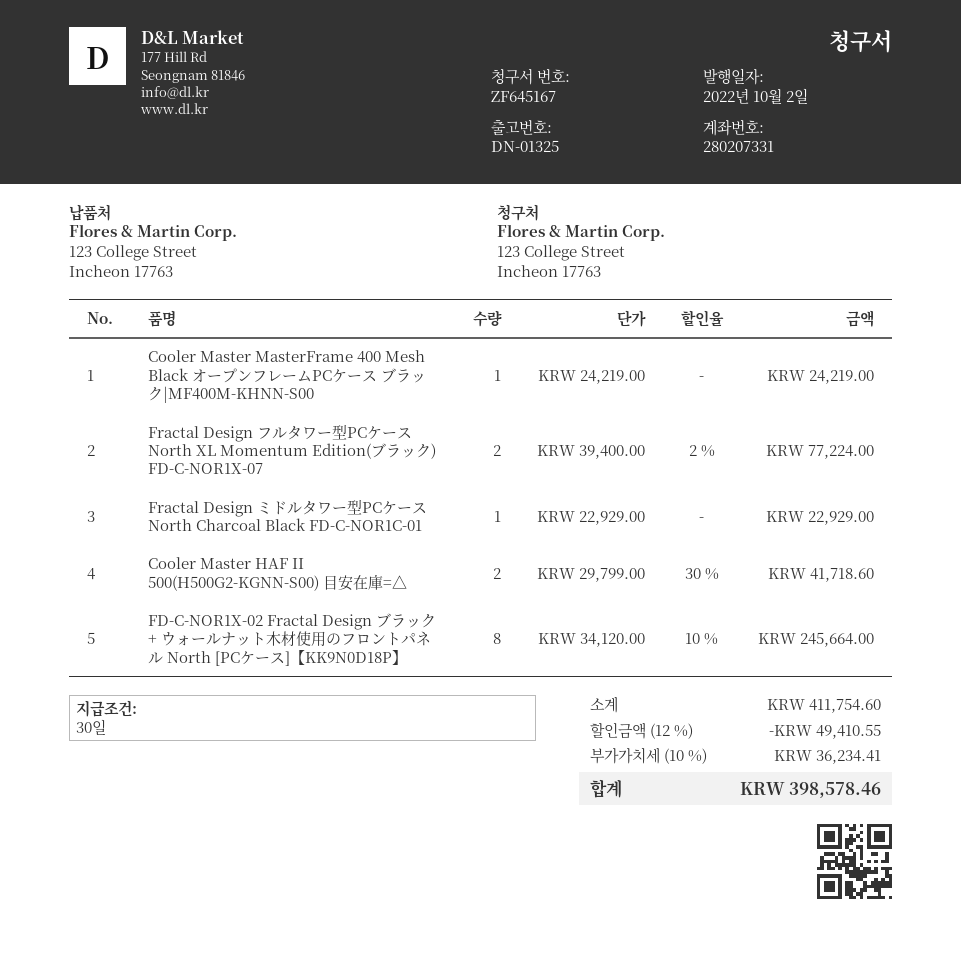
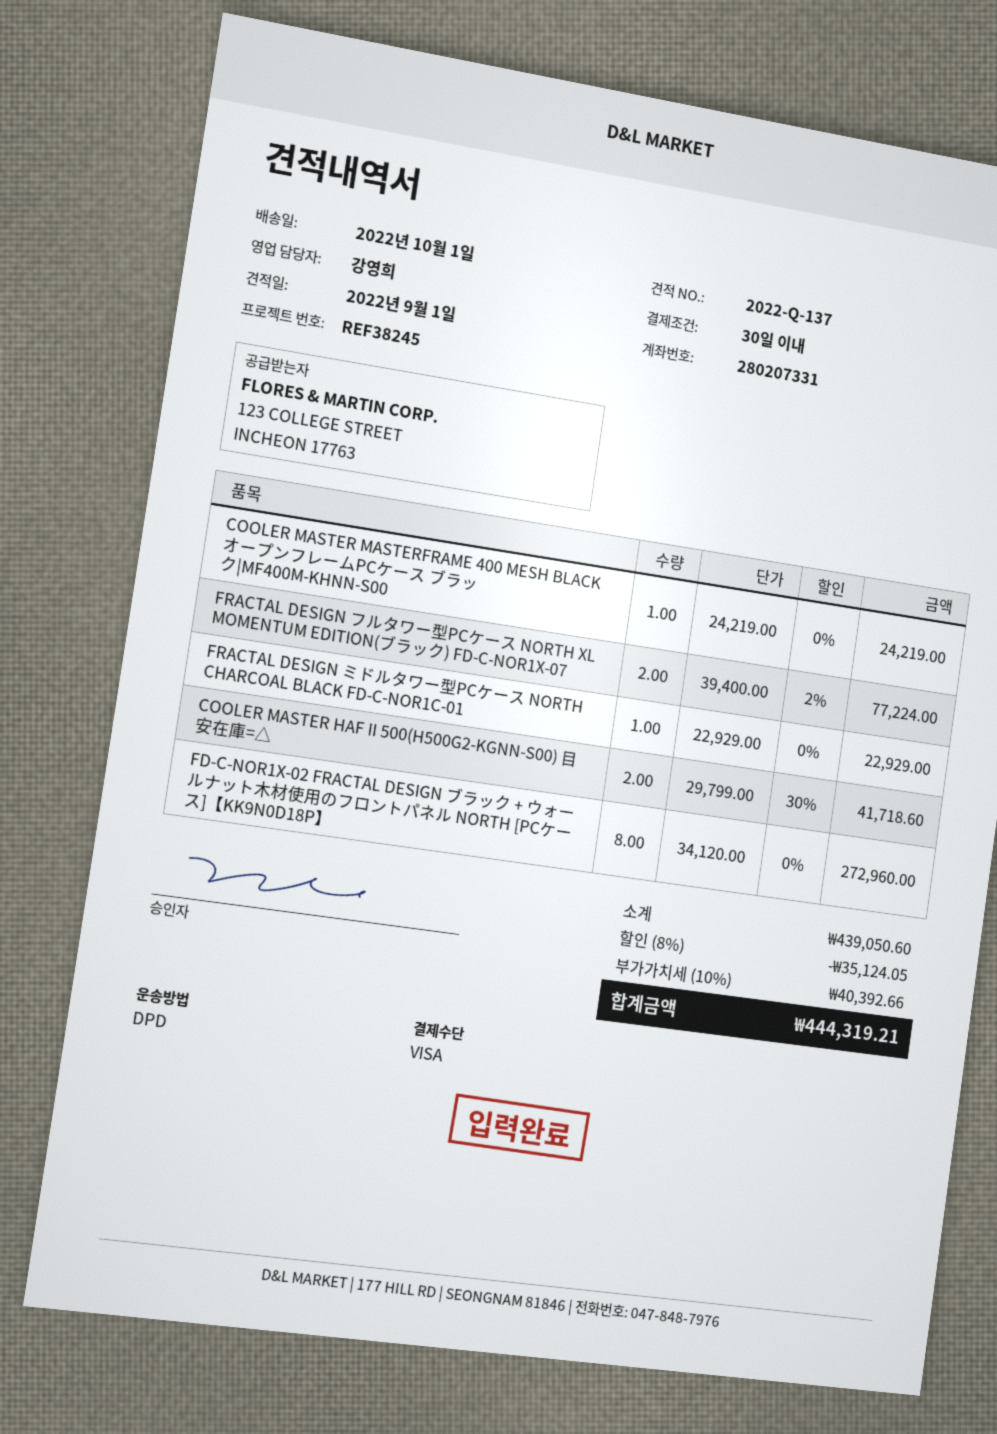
FD-C-NOR1X-02 Fractal Design ブラック + ウォールナット木材使用のフロントパネル North [PCケース]【KK9N0D18P】: 8 x 34120.00 - 10% = 245664.00 -> 8 x 34120.00 = 272960.00
subtotal: 411754.60 -> 439050.60
discount: 12% = 49410.55 -> 8% = 35124.05
tax: 10% = 36234.41 -> 10% = 40392.66
total: 398578.46 -> 444319.21

